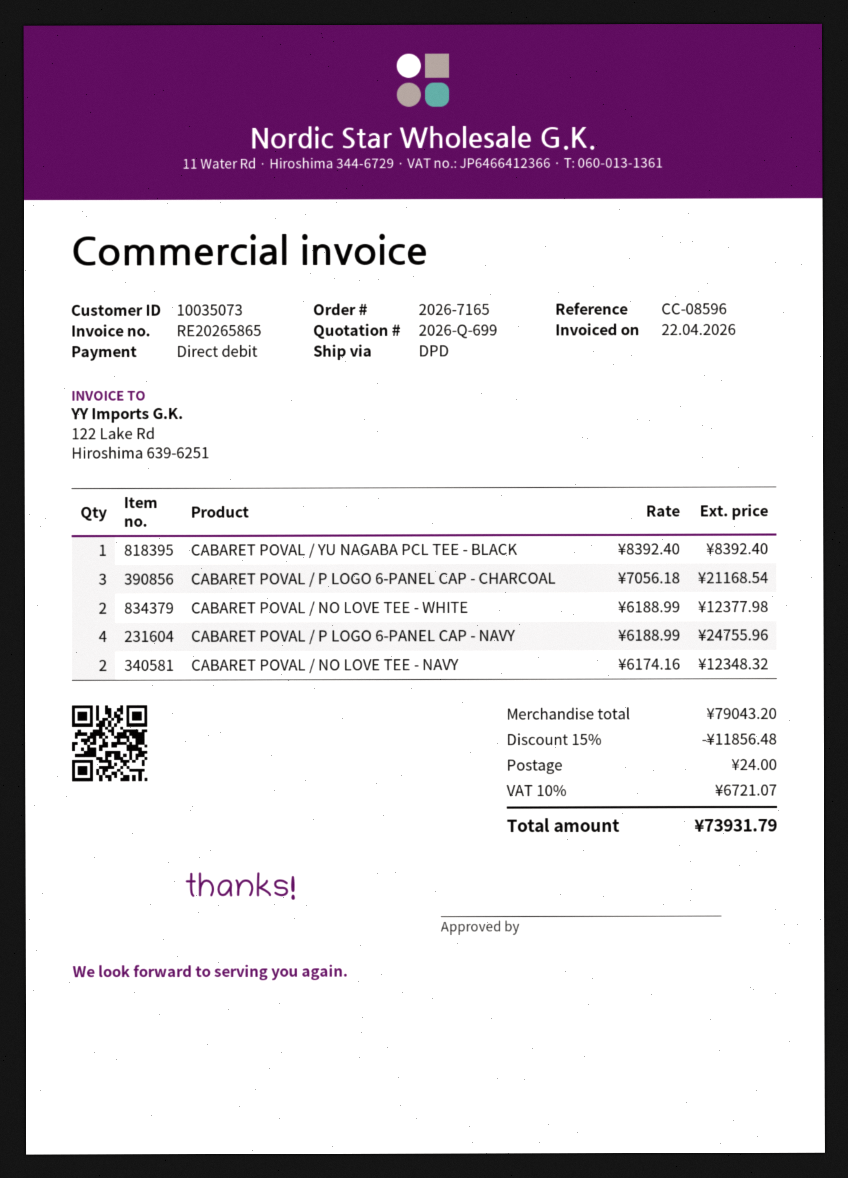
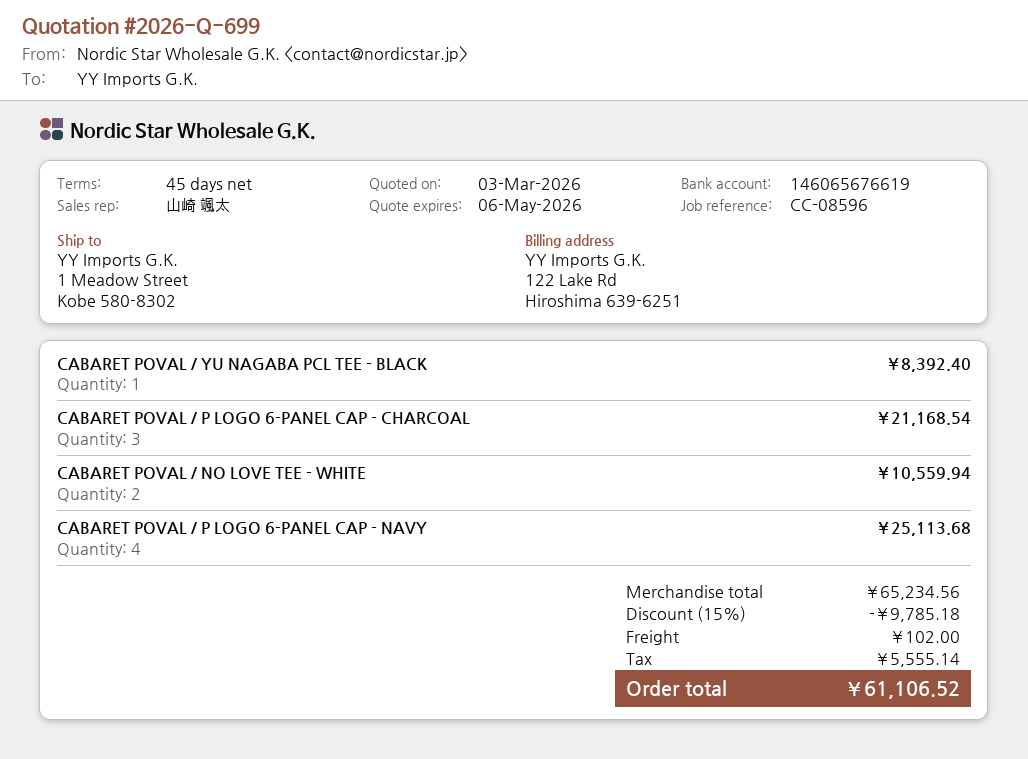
CABARET POVAL / NO LOVE TEE - WHITE: 2 for 12377.98 -> 2 for 10559.94
CABARET POVAL / P LOGO 6-PANEL CAP - NAVY: 4 for 24755.96 -> 4 for 25113.68
CABARET POVAL / NO LOVE TEE - NAVY: 2 for 12348.32 -> none
subtotal: 79043.20 -> 65234.56
discount: 15% = 11856.48 -> 15% = 9785.18
shipping: 24.00 -> 102.00
tax: 6721.07 -> 5555.14
total: 73931.79 -> 61106.52

